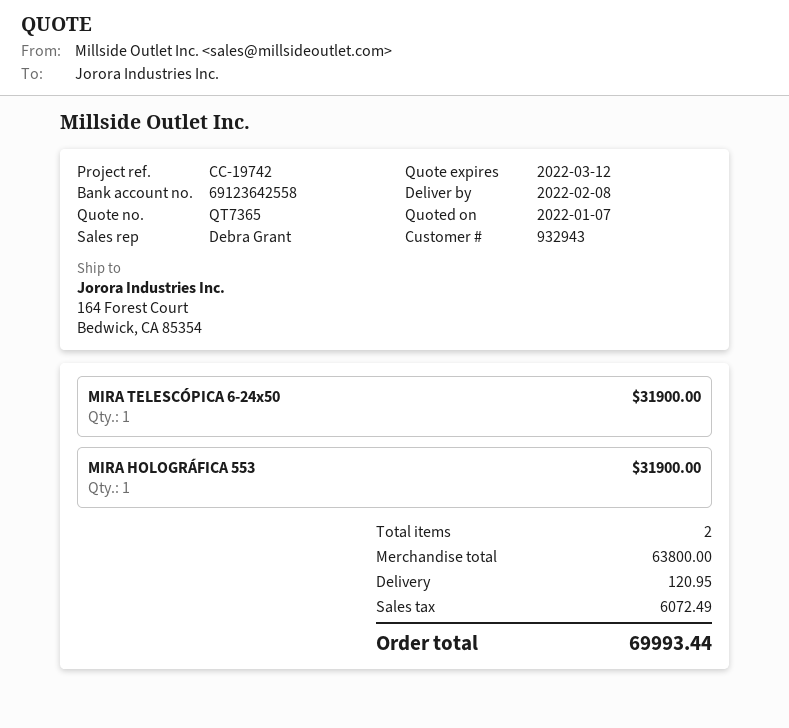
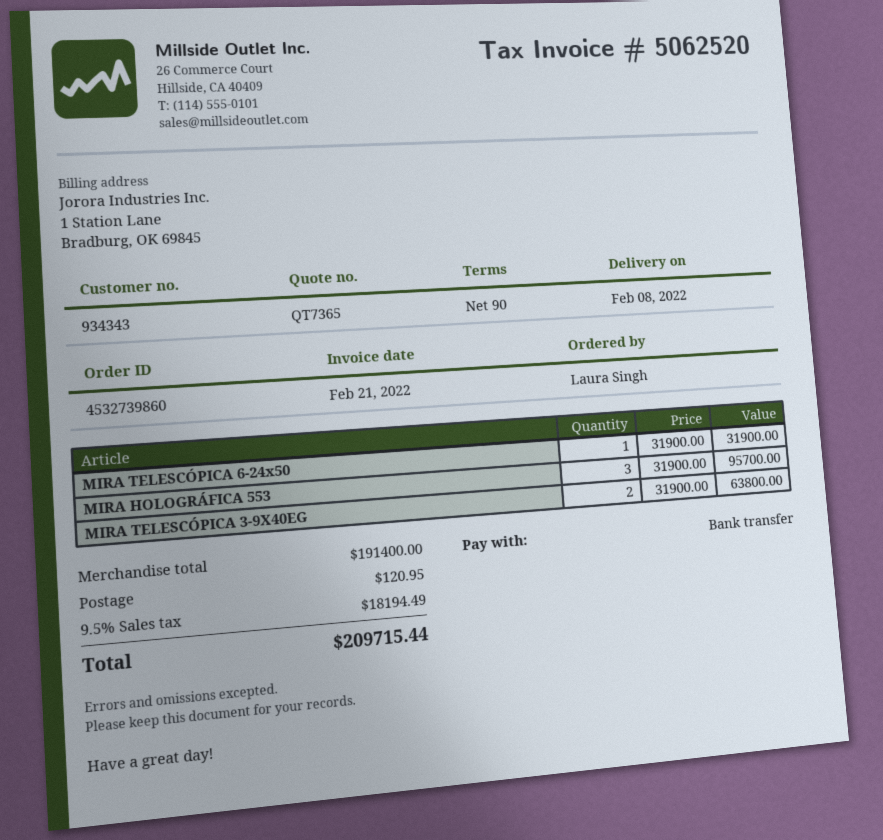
customer number: 932943 -> 934343
MIRA HOLOGRÁFICA 553: 1 for 31900.00 -> 3 for 95700.00
MIRA TELESCÓPICA 3-9X40EG: none -> 2 for 63800.00
subtotal: 63800.00 -> 191400.00
tax: 6072.49 -> 18194.49
total: 69993.44 -> 209715.44

